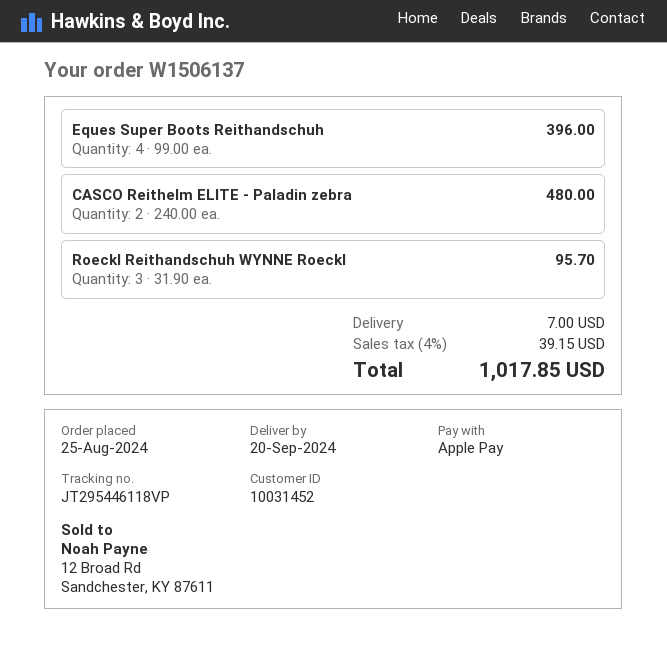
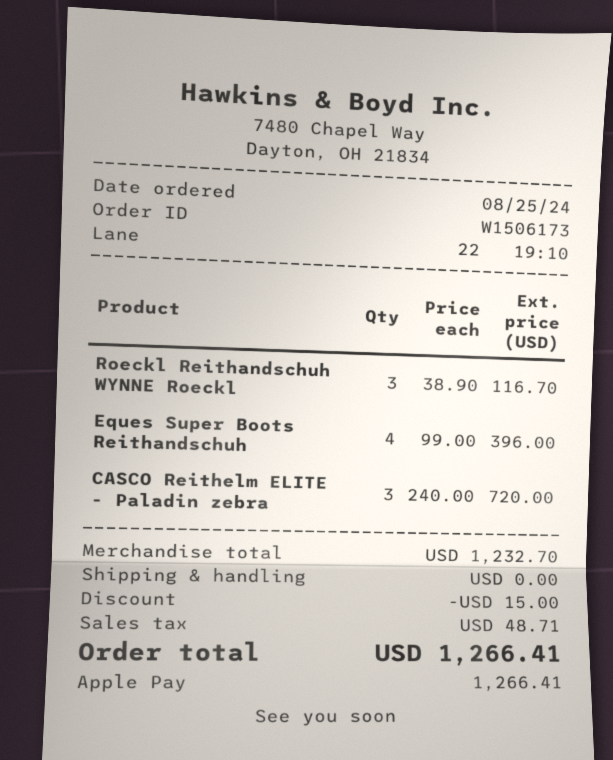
order number: W1506137 -> W1506173
CASCO Reithelm ELITE - Paladin zebra: 2 x 240.00 = 480.00 -> 3 x 240.00 = 720.00
Roeckl Reithandschuh WYNNE Roeckl: 3 x 31.90 = 95.70 -> 3 x 38.90 = 116.70
discount: none -> 15.00
shipping: 7.00 -> 0.00
tax: 39.15 -> 48.71
total: 1017.85 -> 1266.41

